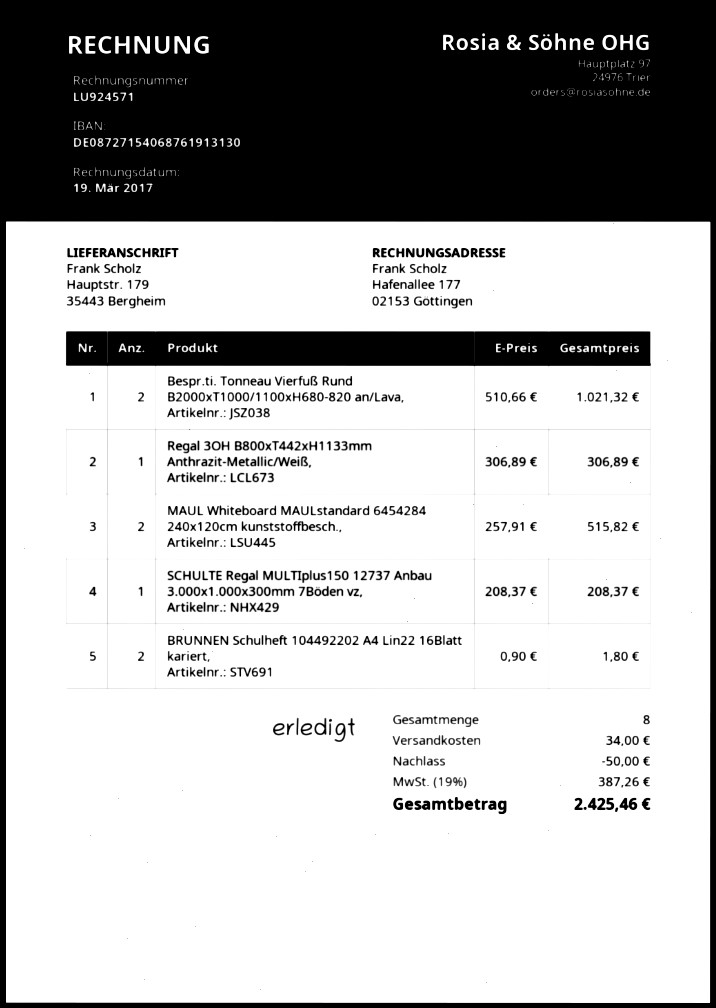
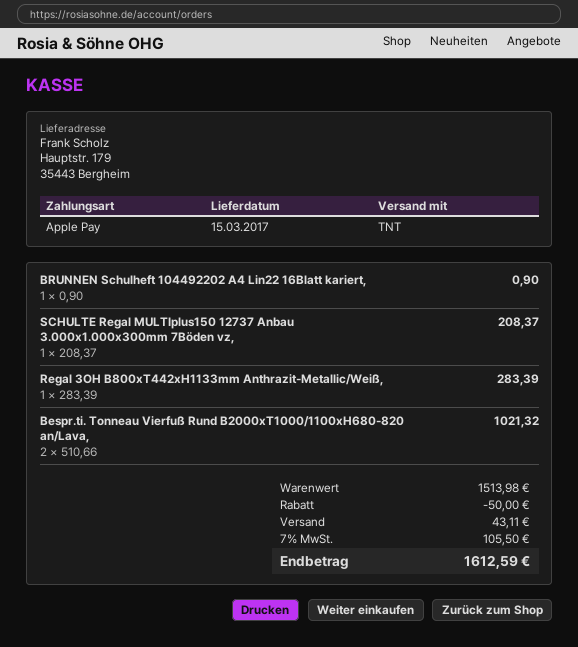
Regal 3OH B800xT442xH1133mm Anthrazit-Metallic/Weiß,: 1 x 306.89 = 306.89 -> 1 x 283.39 = 283.39
MAUL Whiteboard MAULstandard 6454284 240x120cm kunststoffbesch.,: 2 x 257.91 = 515.82 -> none
BRUNNEN Schulheft 104492202 A4 Lin22 16Blatt kariert,: 2 x 0.90 = 1.80 -> 1 x 0.90 = 0.90
shipping: 34.00 -> 43.11
tax: 19% = 387.26 -> 7% = 105.50
total: 2425.46 -> 1612.59

